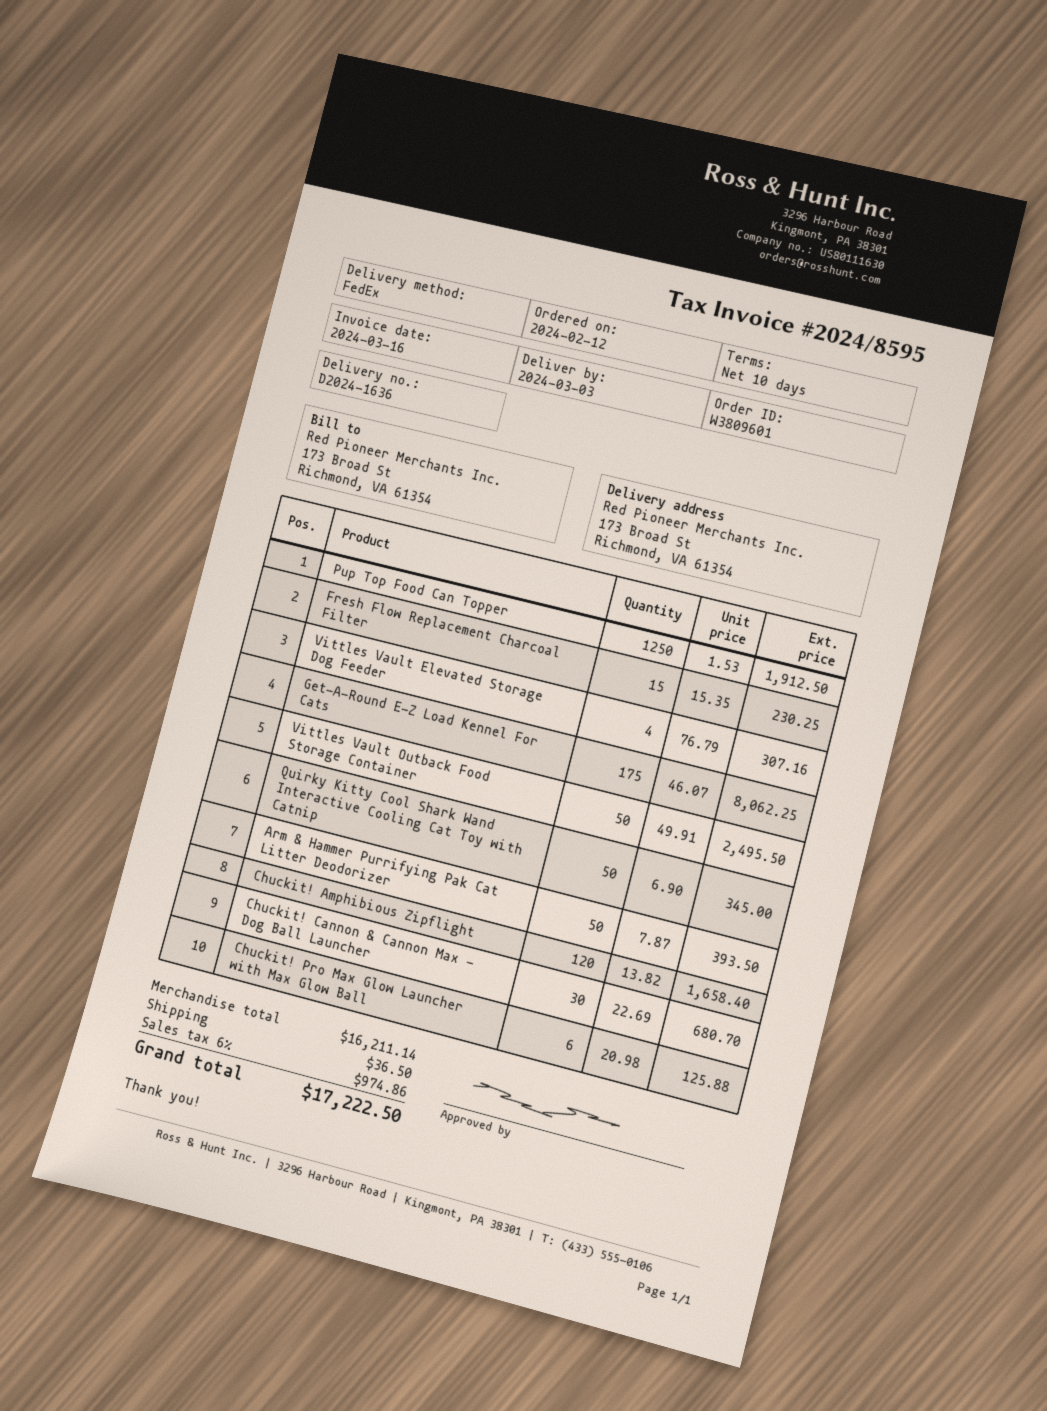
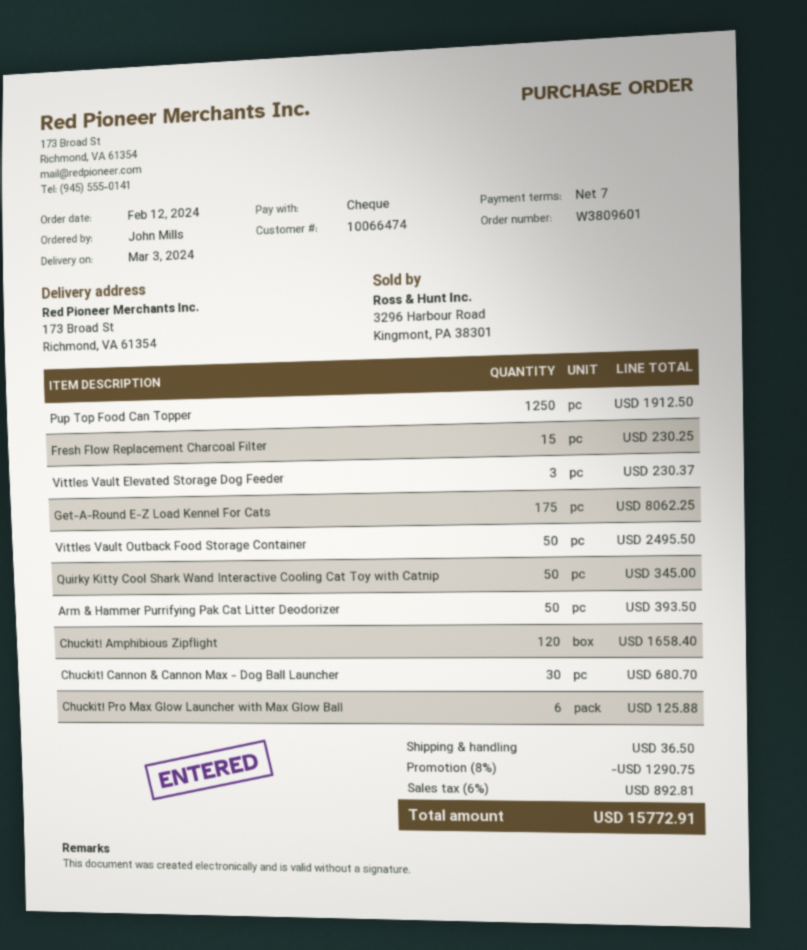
payment terms: 10 days -> 7 days
Vittles Vault Elevated Storage Dog Feeder: 4 for 307.16 -> 3 for 230.37
discount: none -> 8% = 1290.75
tax: 6% = 974.86 -> 6% = 892.81
total: 17222.50 -> 15772.91

